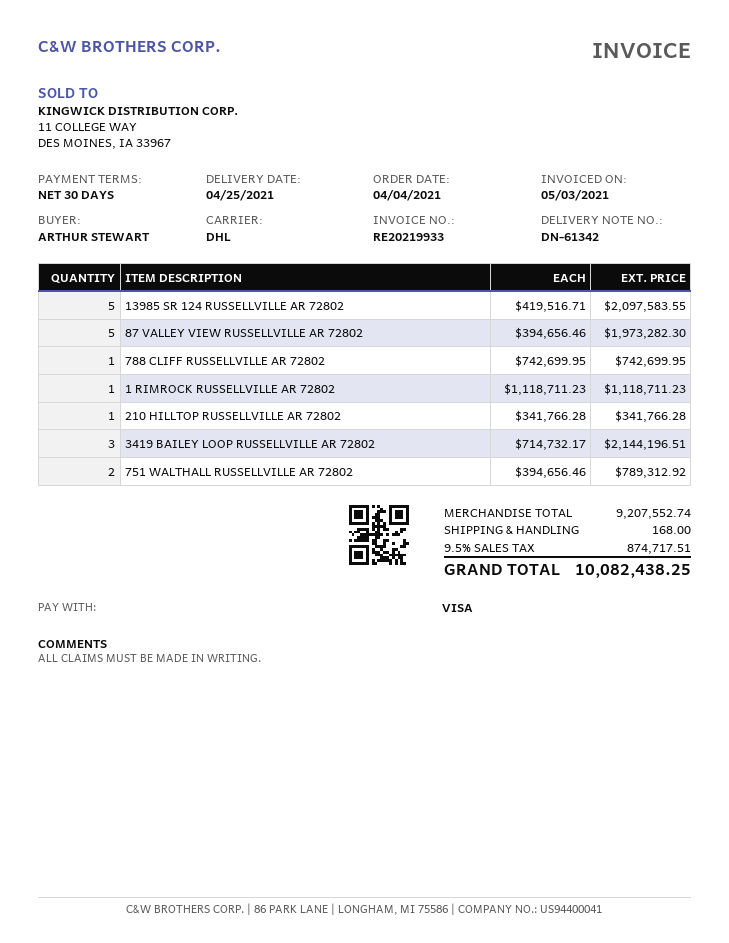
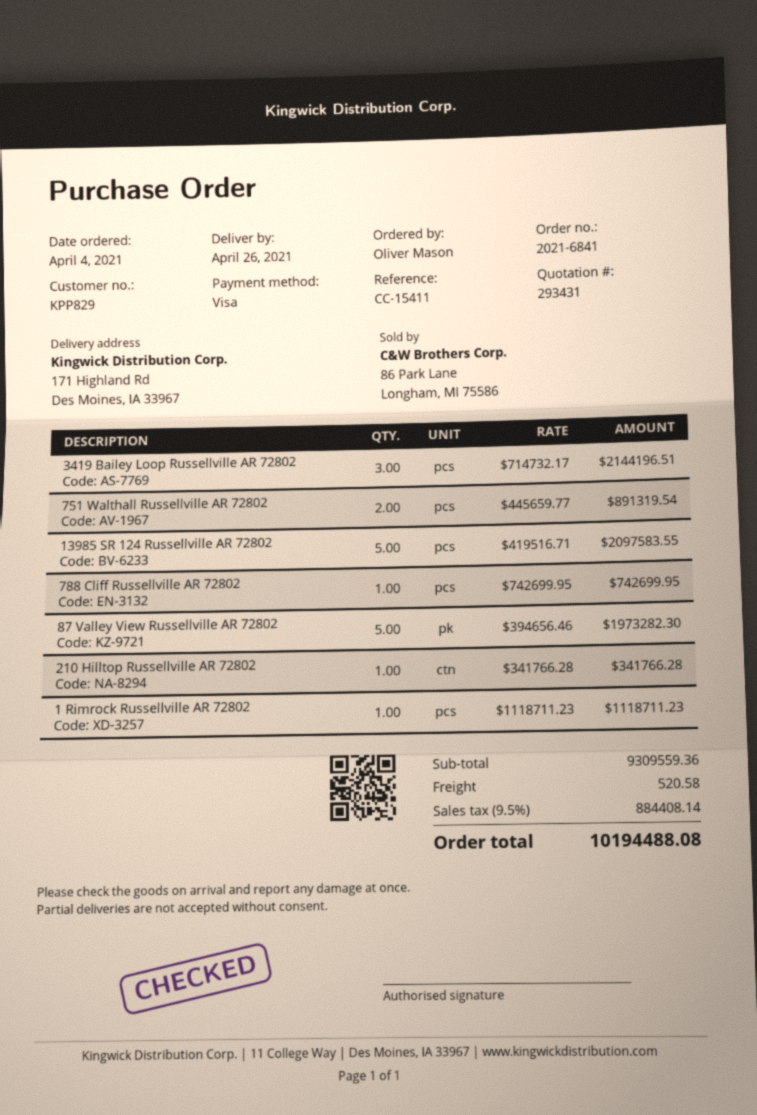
delivery date: 2021-04-25 -> 2021-04-26
ordered by: ARTHUR STEWART -> Oliver Mason
751 WALTHALL RUSSELLVILLE AR 72802: 2 x 394656.46 = 789312.92 -> 2 x 445659.77 = 891319.54
subtotal: 9207552.74 -> 9309559.36
shipping: 168.00 -> 520.58
tax: 9.5% = 874717.51 -> 9.5% = 884408.14
total: 10082438.25 -> 10194488.08

